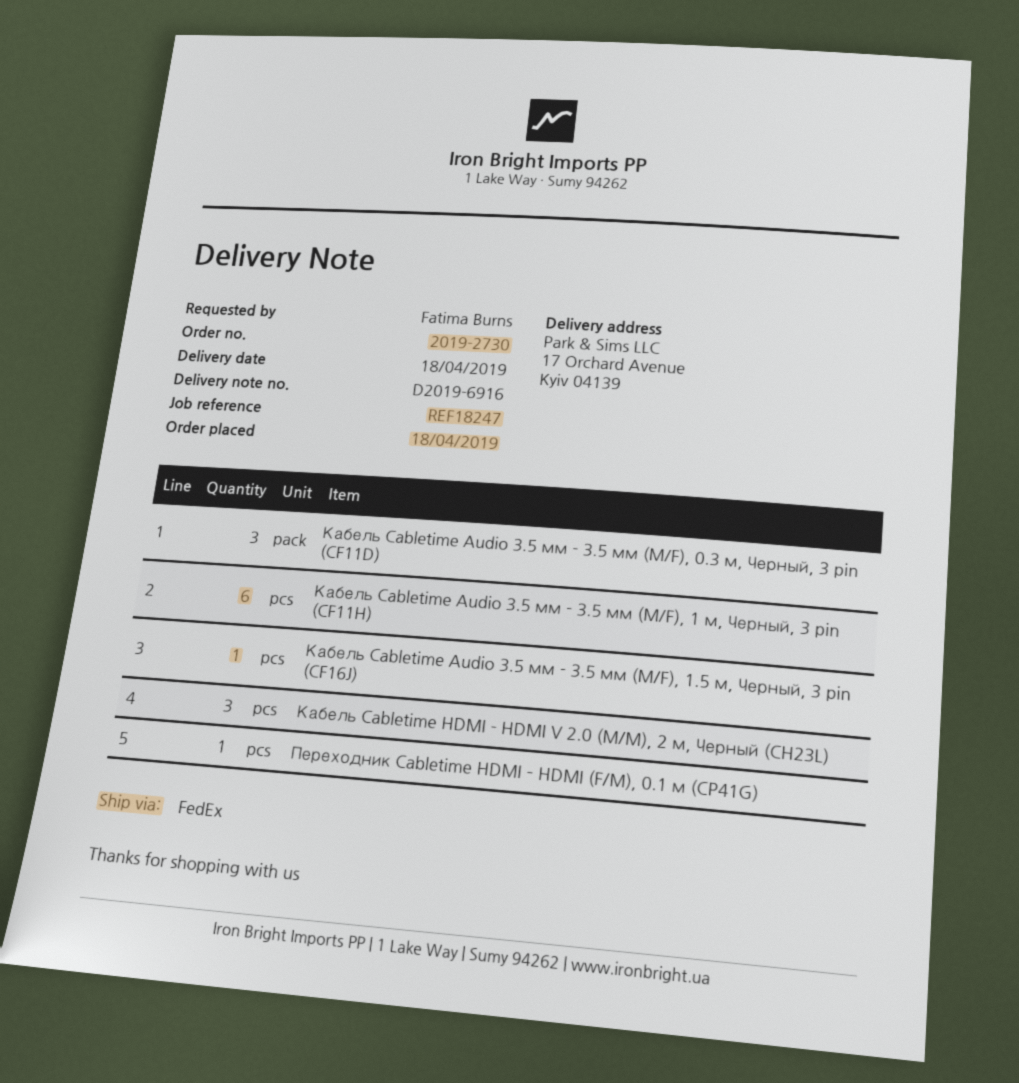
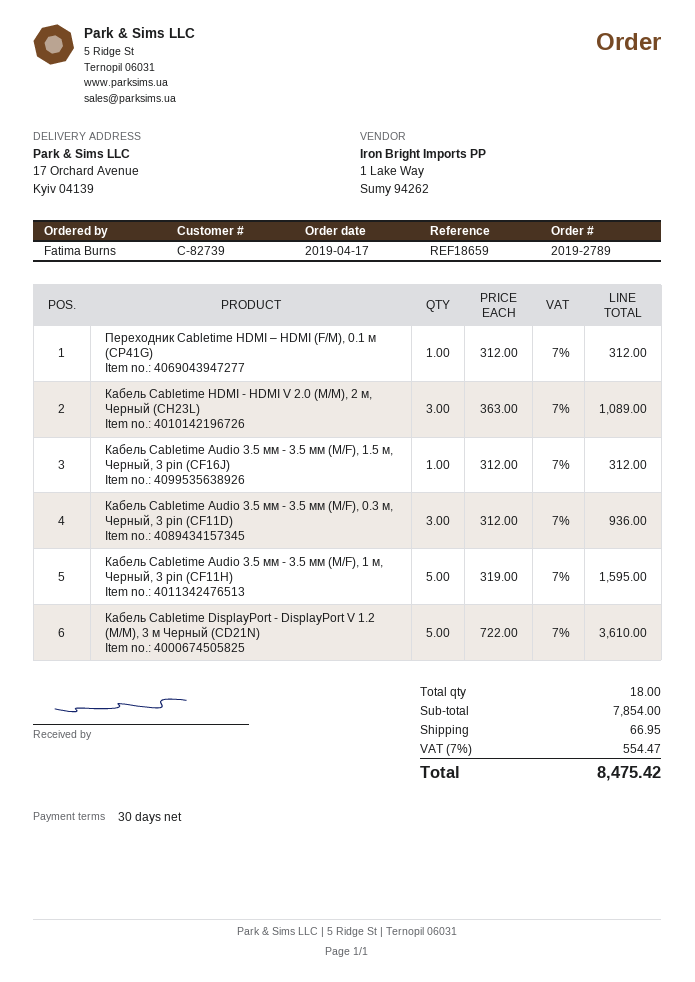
order number: 2019-2730 -> 2019-2789
order date: 2019-04-18 -> 2019-04-17
reference: REF18247 -> REF18659
Кабель Cabletime Audio 3.5 мм - 3.5 мм (M/F), 1 м, Черный, 3 pin (CF11H): 6 -> 5
Кабель Cabletime DisplayPort - DisplayPort V 1.2 (M/M), 3 м Черный (CD21N): none -> 5

